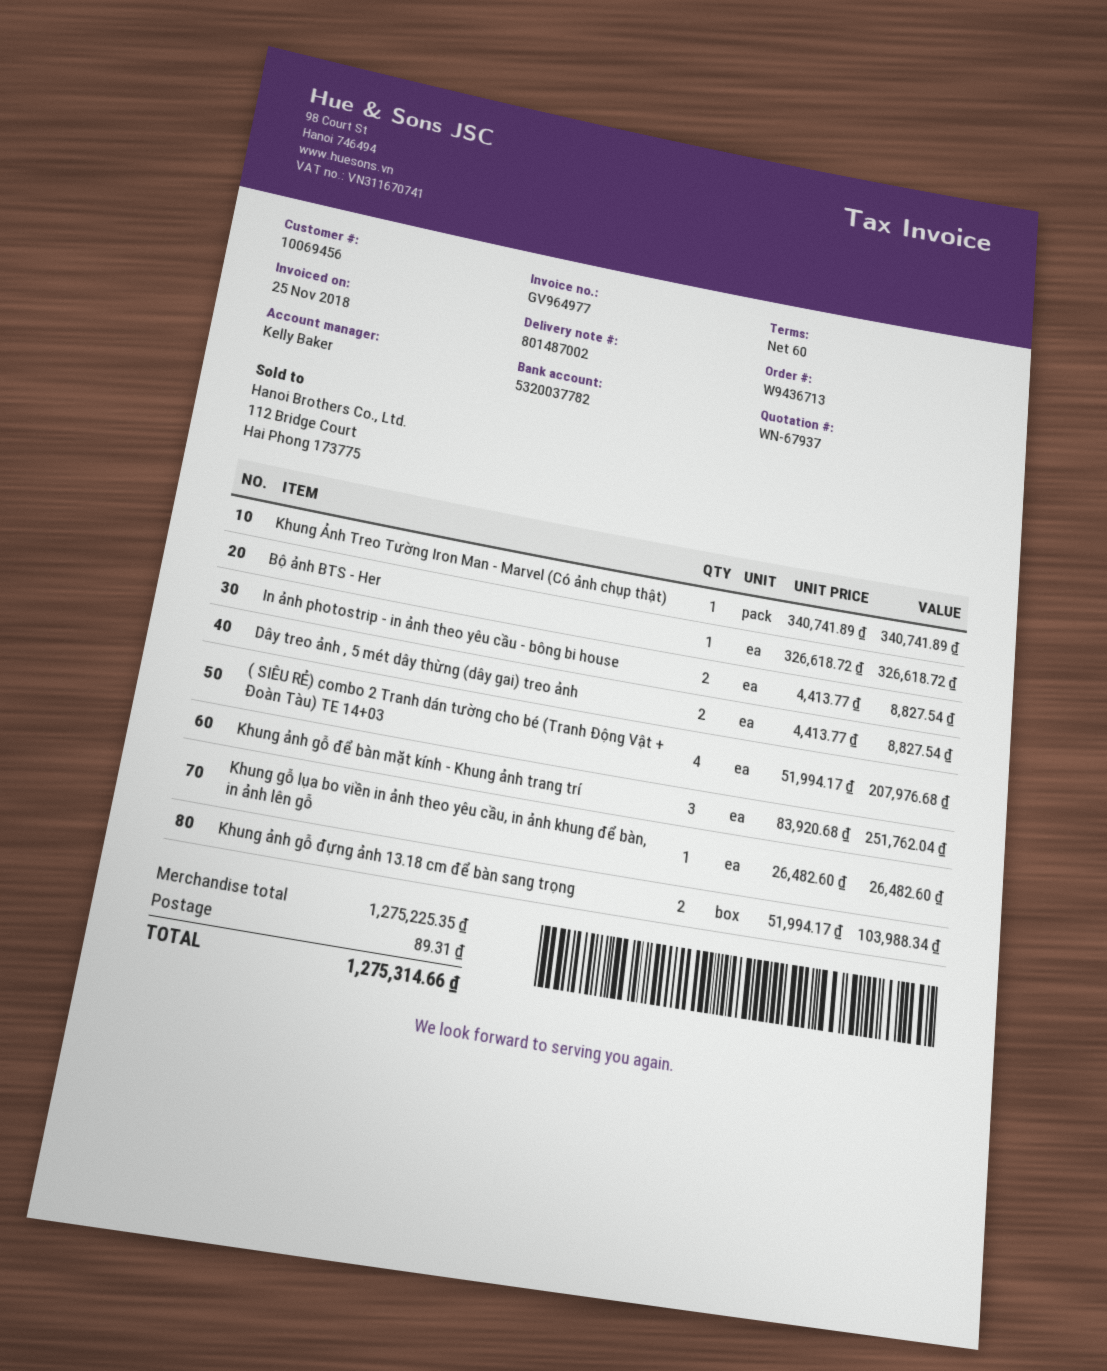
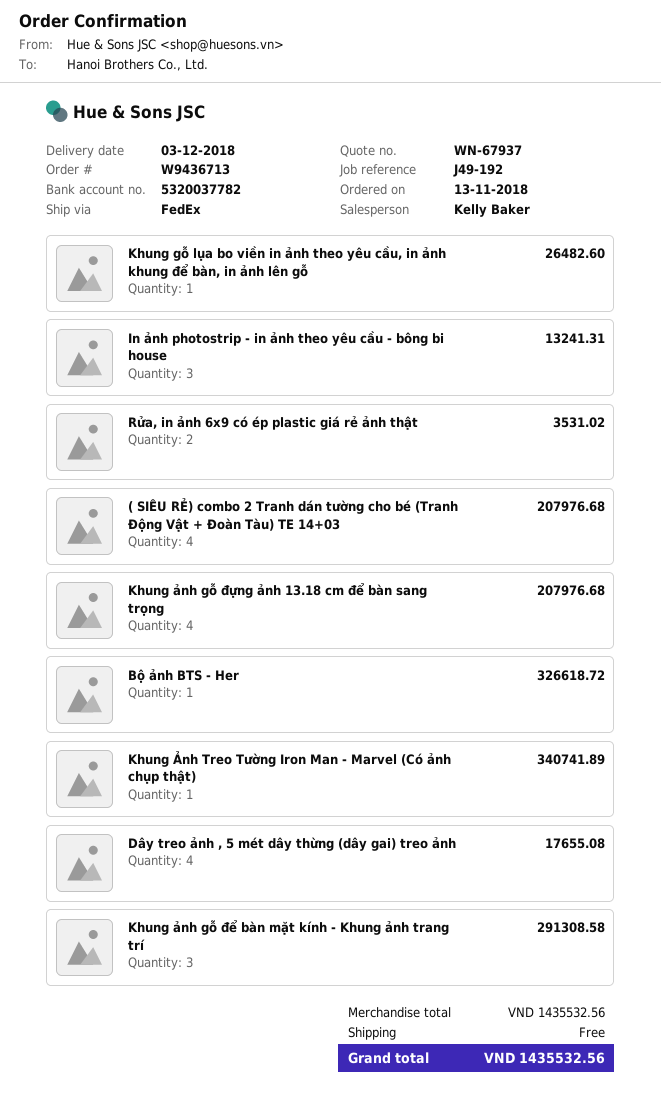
In ảnh photostrip - in ảnh theo yêu cầu - bông bi house: 2 for 8827.54 -> 3 for 13241.31
Dây treo ảnh , 5 mét dây thừng (dây gai) treo ảnh: 2 for 8827.54 -> 4 for 17655.08
Khung ảnh gỗ để bàn mặt kính - Khung ảnh trang trí: 3 for 251762.04 -> 3 for 291308.58
Khung ảnh gỗ đựng ảnh 13.18 cm để bàn sang trọng: 2 for 103988.34 -> 4 for 207976.68
Rửa, in ảnh 6x9 có ép plastic giá rẻ ảnh thật: none -> 2 for 3531.02
subtotal: 1275225.35 -> 1435532.56
shipping: 89.31 -> 0.00
total: 1275314.66 -> 1435532.56

